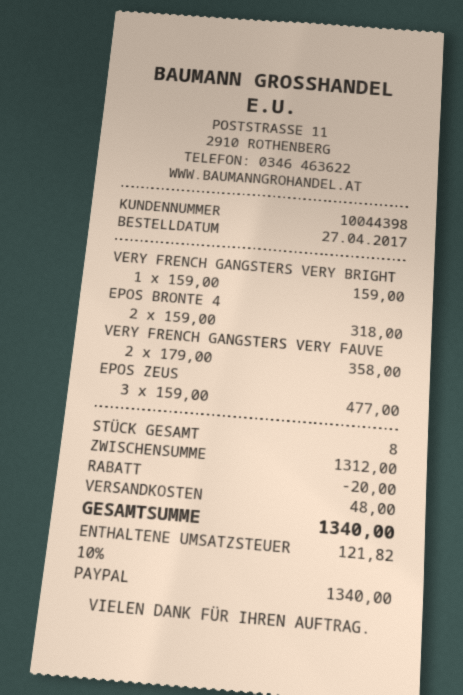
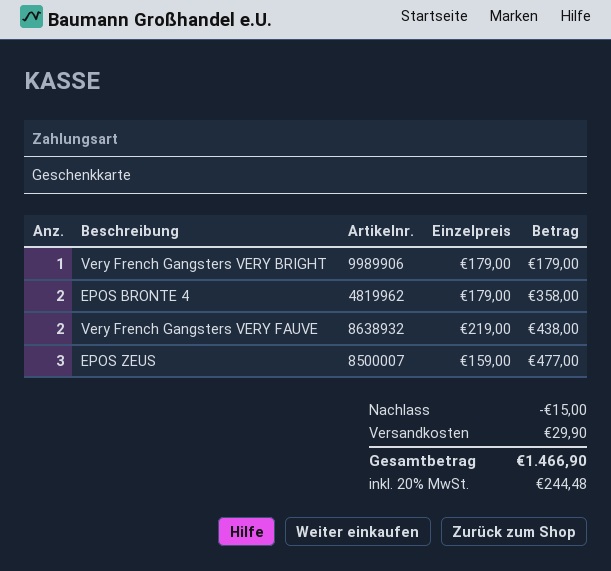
payment method: PayPal -> gift card
VERY FRENCH GANGSTERS VERY BRIGHT: 1 x 159.00 = 159.00 -> 1 x 179.00 = 179.00
EPOS BRONTE 4: 2 x 159.00 = 318.00 -> 2 x 179.00 = 358.00
VERY FRENCH GANGSTERS VERY FAUVE: 2 x 179.00 = 358.00 -> 2 x 219.00 = 438.00
discount: 20.00 -> 15.00
shipping: 48.00 -> 29.90
tax: 10% = 121.82 -> 20% = 244.48
total: 1340.00 -> 1466.90

